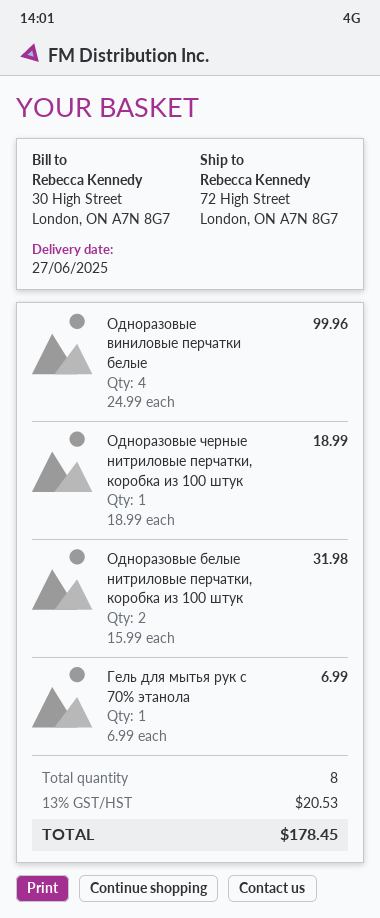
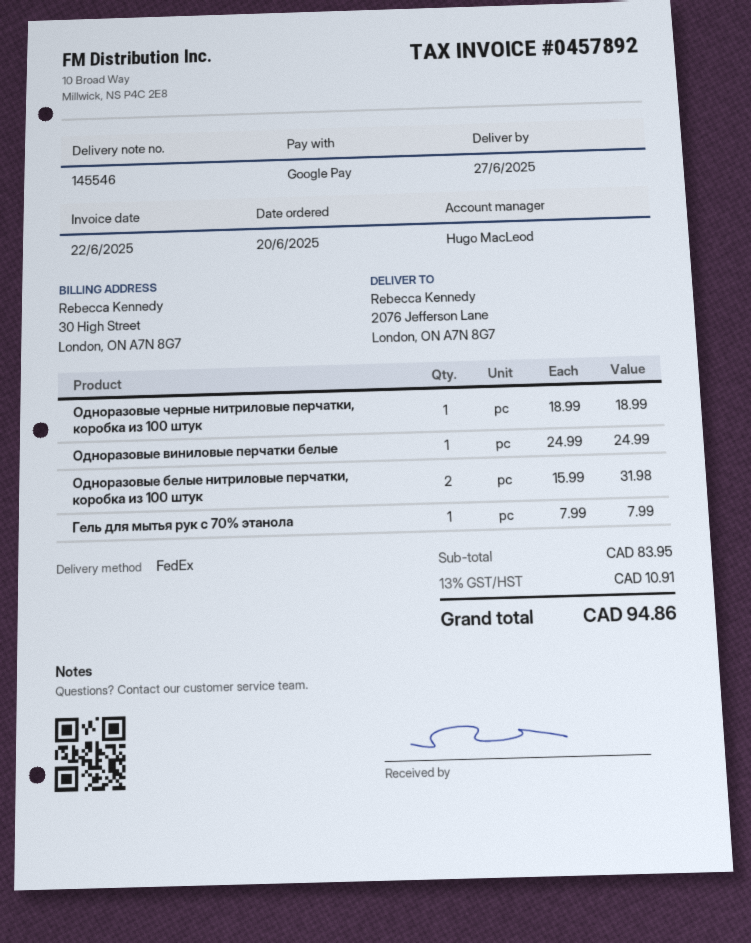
ship to: 72 High Street, London, ON A7N 8G7 -> 2076 Jefferson Lane, London, ON A7N 8G7
Одноразовые виниловые перчатки белые: 4 x 24.99 = 99.96 -> 1 x 24.99 = 24.99
Гель для мытья рук с 70% этанола: 1 x 6.99 = 6.99 -> 1 x 7.99 = 7.99
tax: 13% = 20.53 -> 13% = 10.91
total: 178.45 -> 94.86

